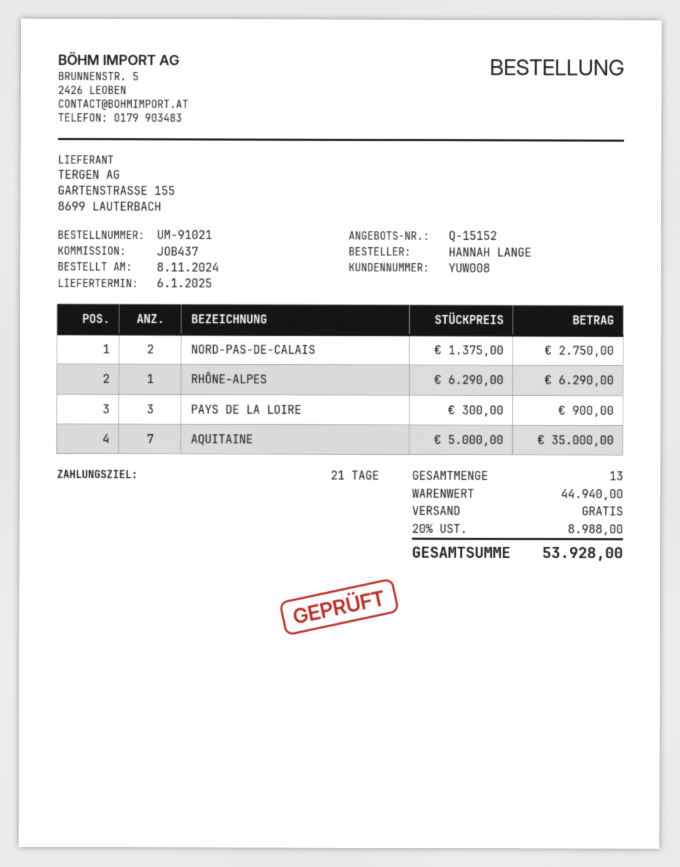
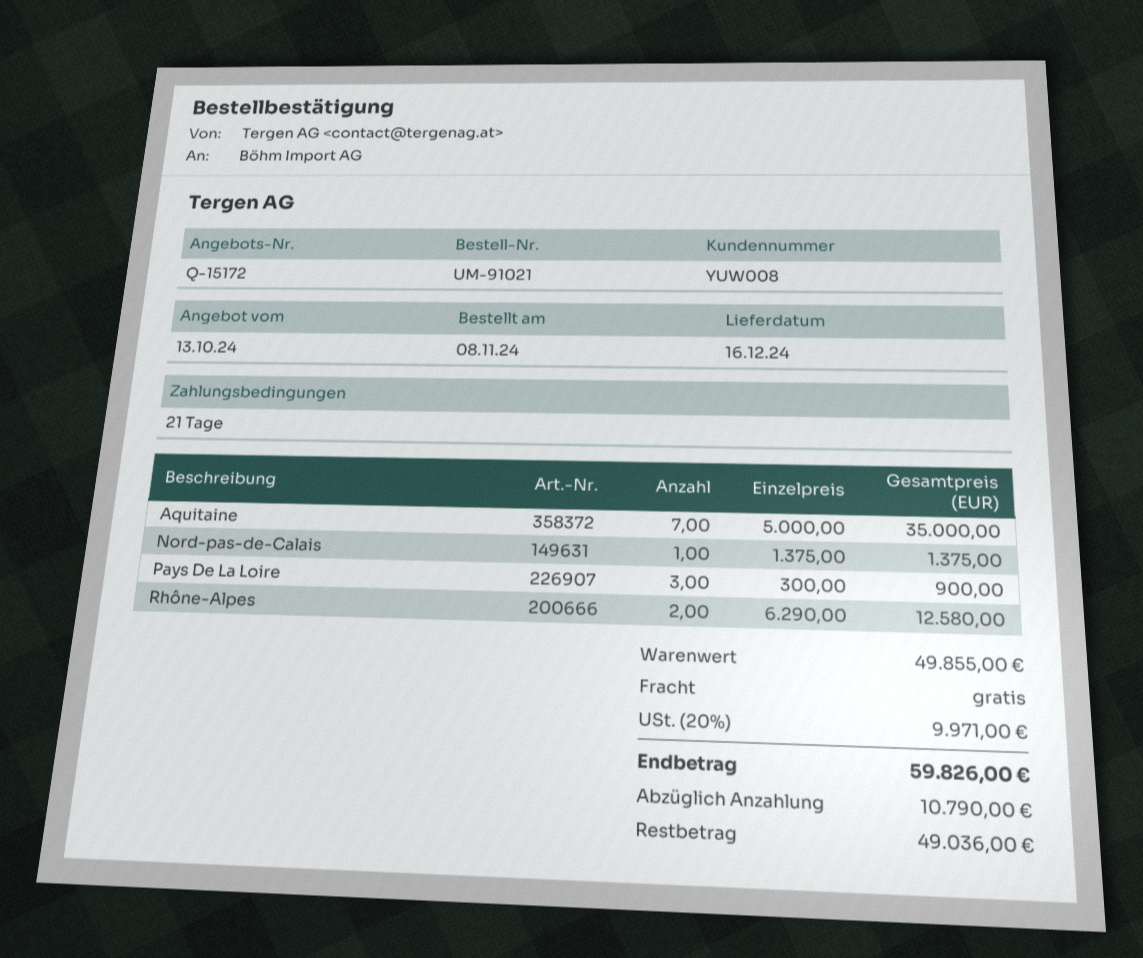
quote number: Q-15152 -> Q-15172
delivery date: 2025-01-06 -> 2024-12-16
NORD-PAS-DE-CALAIS: 2 x 1375.00 = 2750.00 -> 1 x 1375.00 = 1375.00
RHÔNE-ALPES: 1 x 6290.00 = 6290.00 -> 2 x 6290.00 = 12580.00
subtotal: 44940.00 -> 49855.00
tax: 20% = 8988.00 -> 20% = 9971.00
total: 53928.00 -> 59826.00

